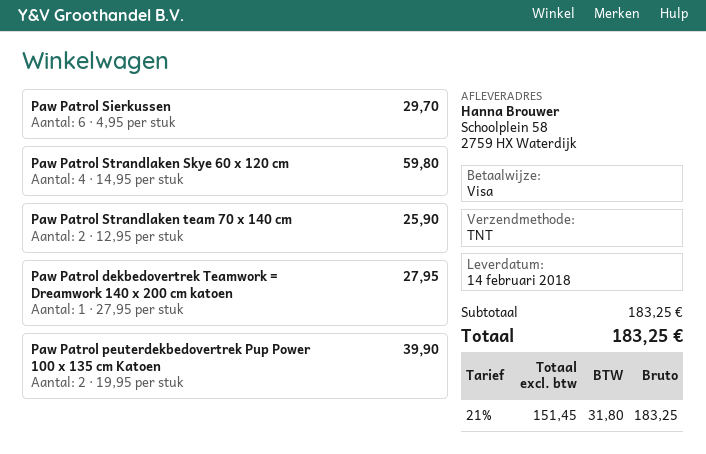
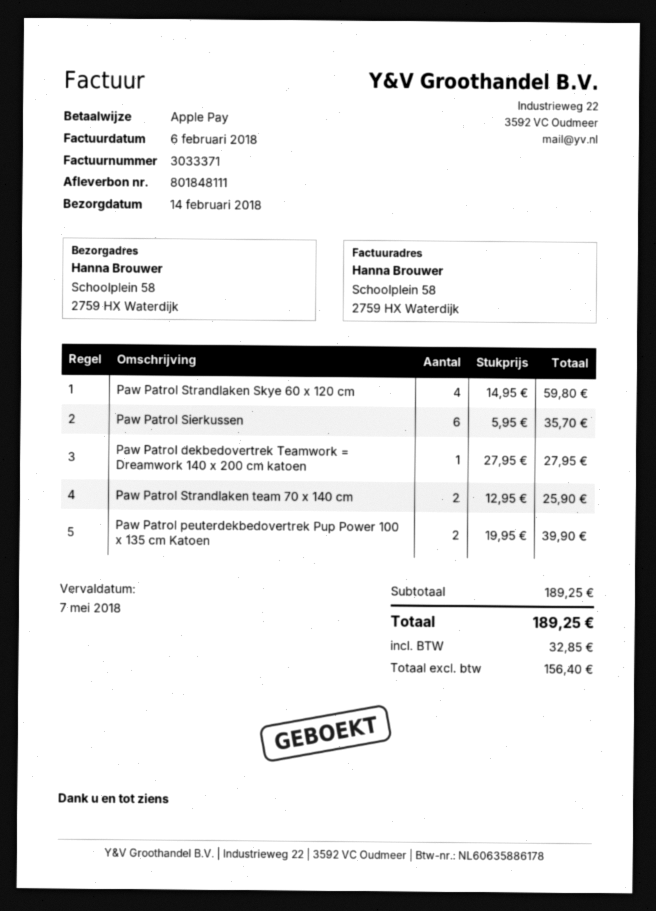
payment method: Visa -> Apple Pay
Paw Patrol Sierkussen: 6 x 4.95 = 29.70 -> 6 x 5.95 = 35.70
subtotal: 183.25 -> 189.25
net: 151.45 -> 156.40
tax: 31.80 -> 32.85
total: 183.25 -> 189.25

